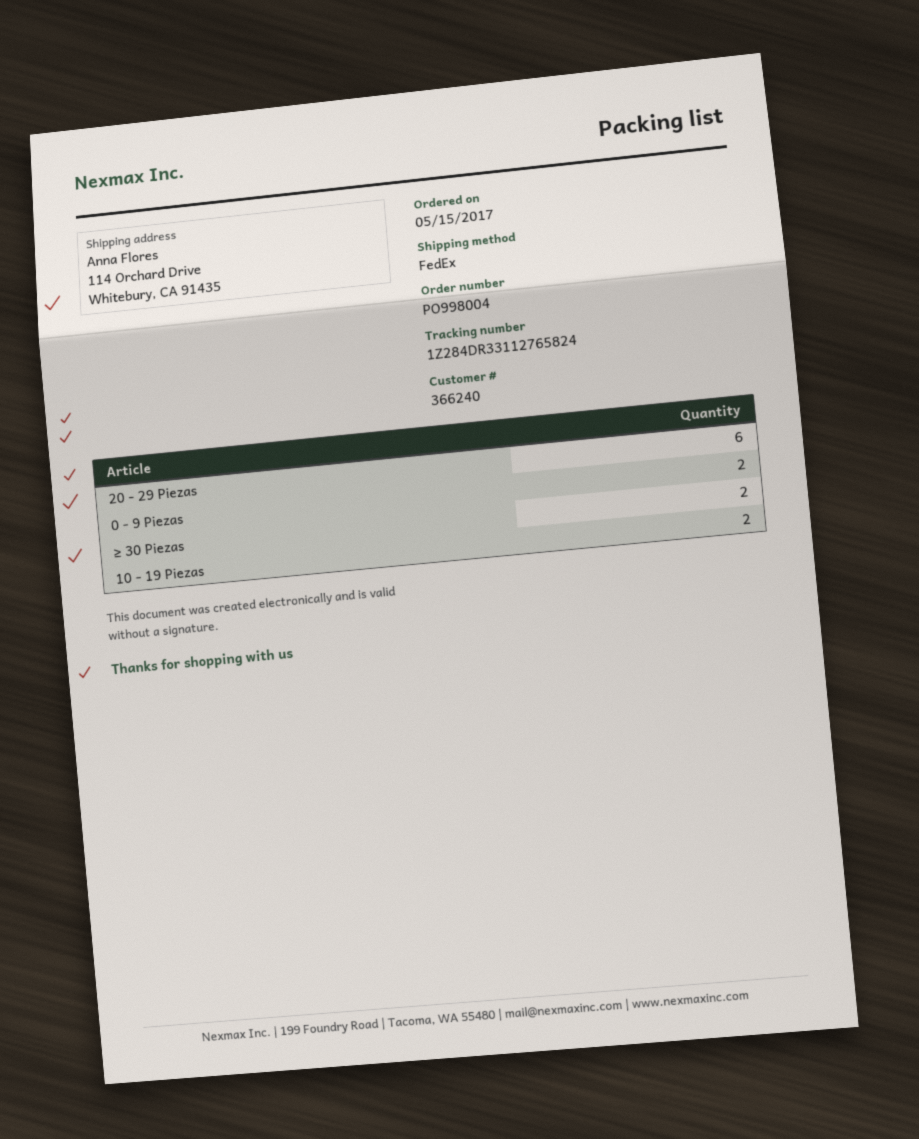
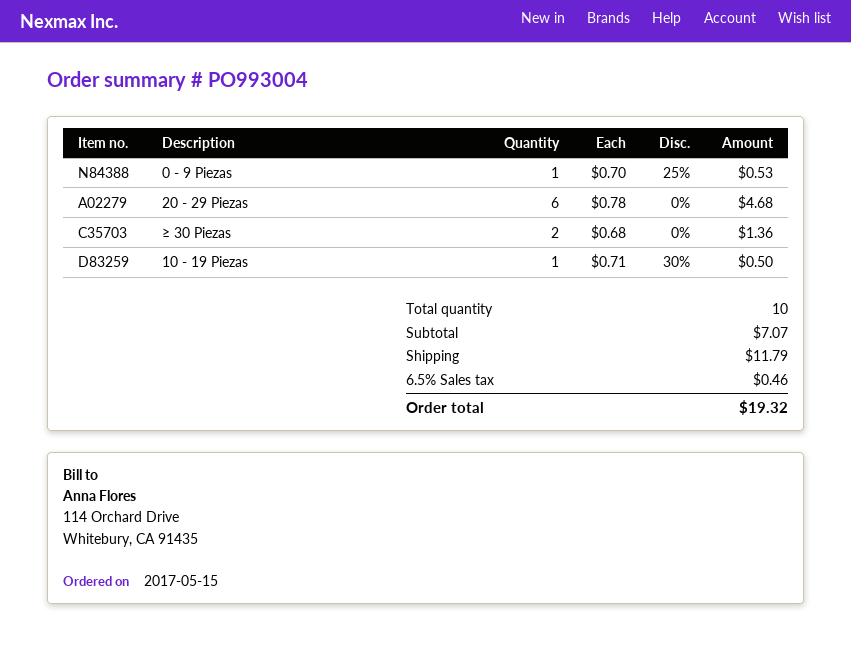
order number: PO998004 -> PO993004
0 - 9 Piezas: 2 -> 1
10 - 19 Piezas: 2 -> 1

